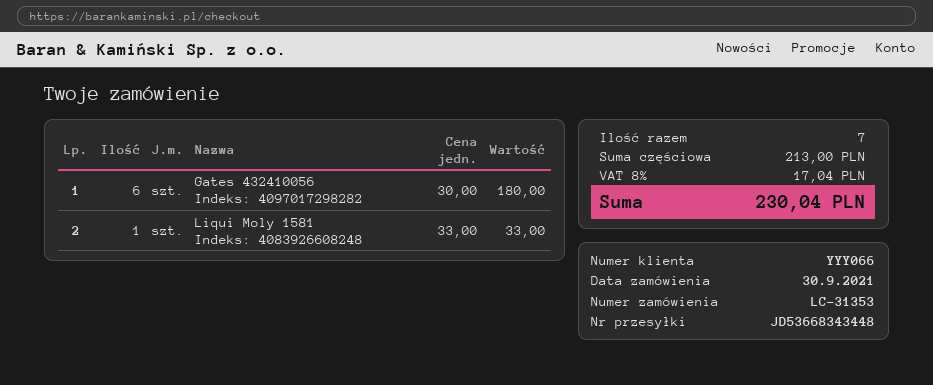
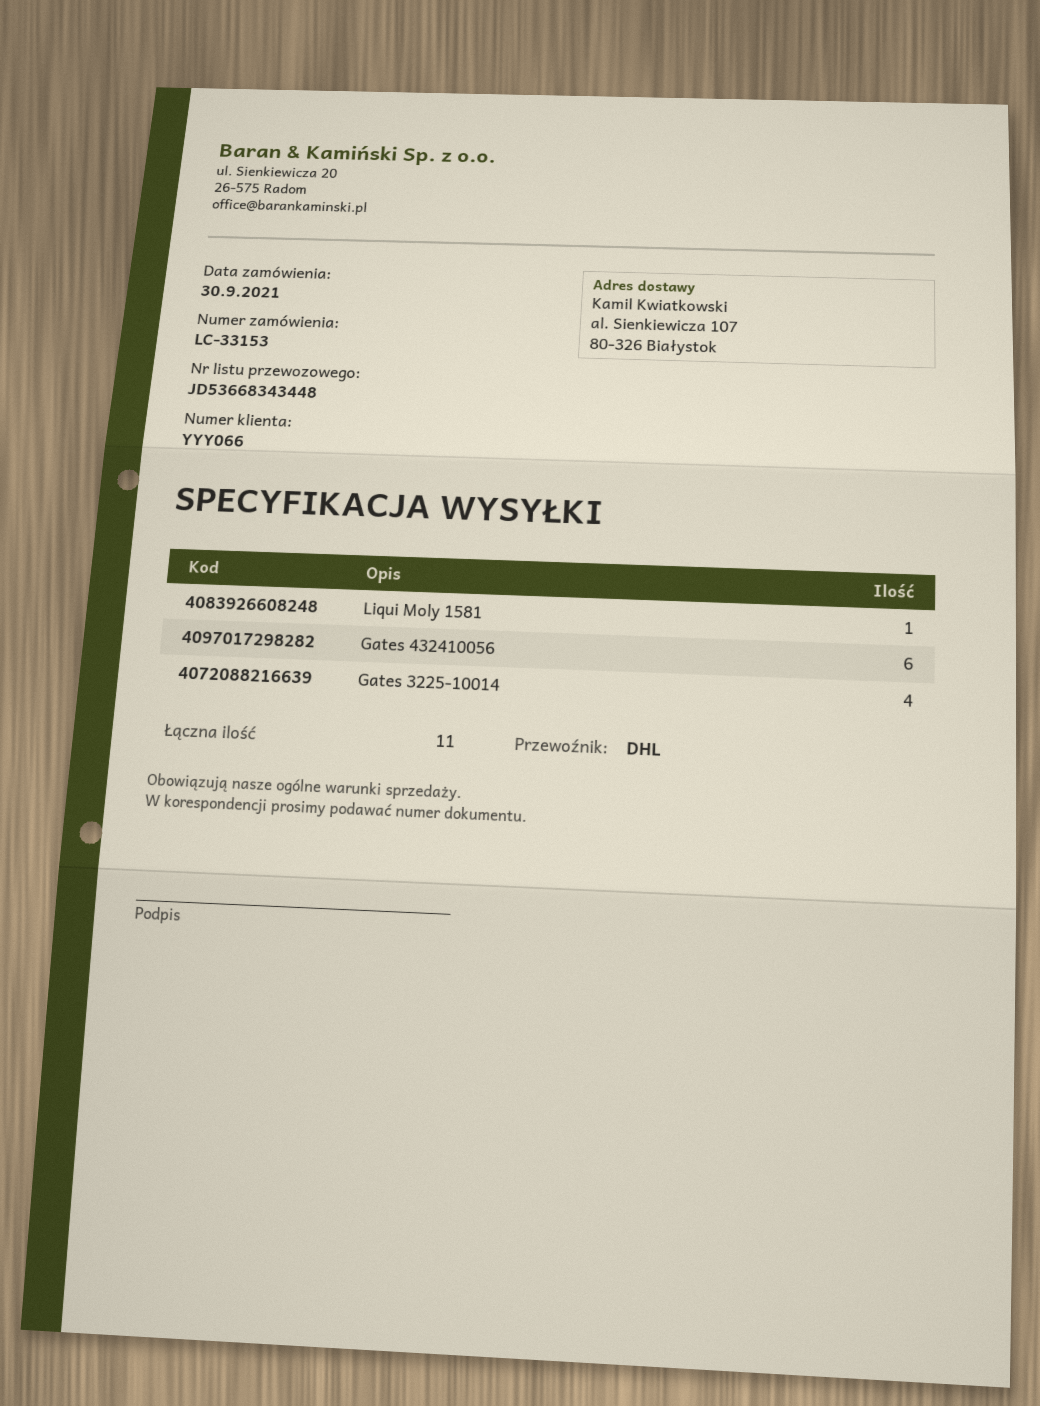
order number: LC-31353 -> LC-33153
Gates 3225-10014: none -> 4
total quantity: 7 -> 11

